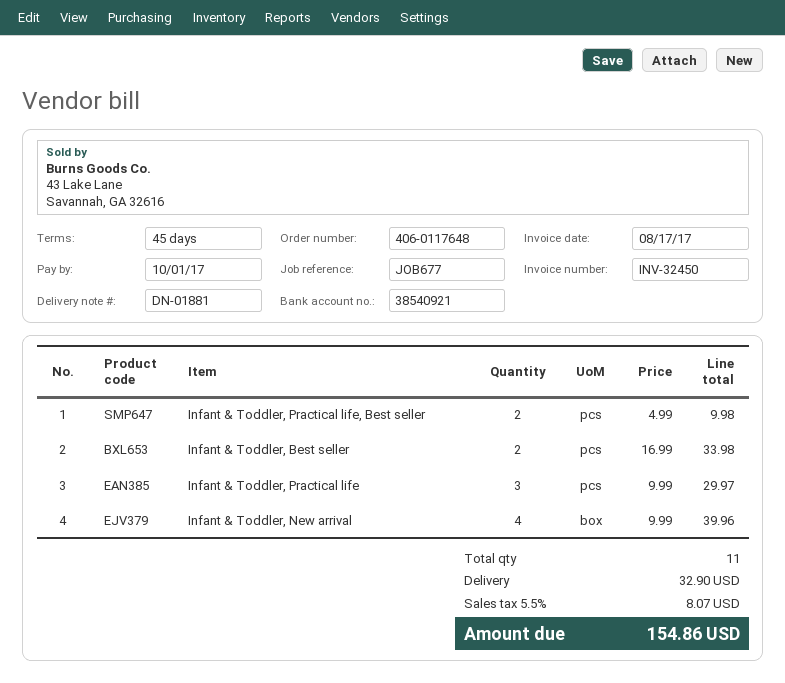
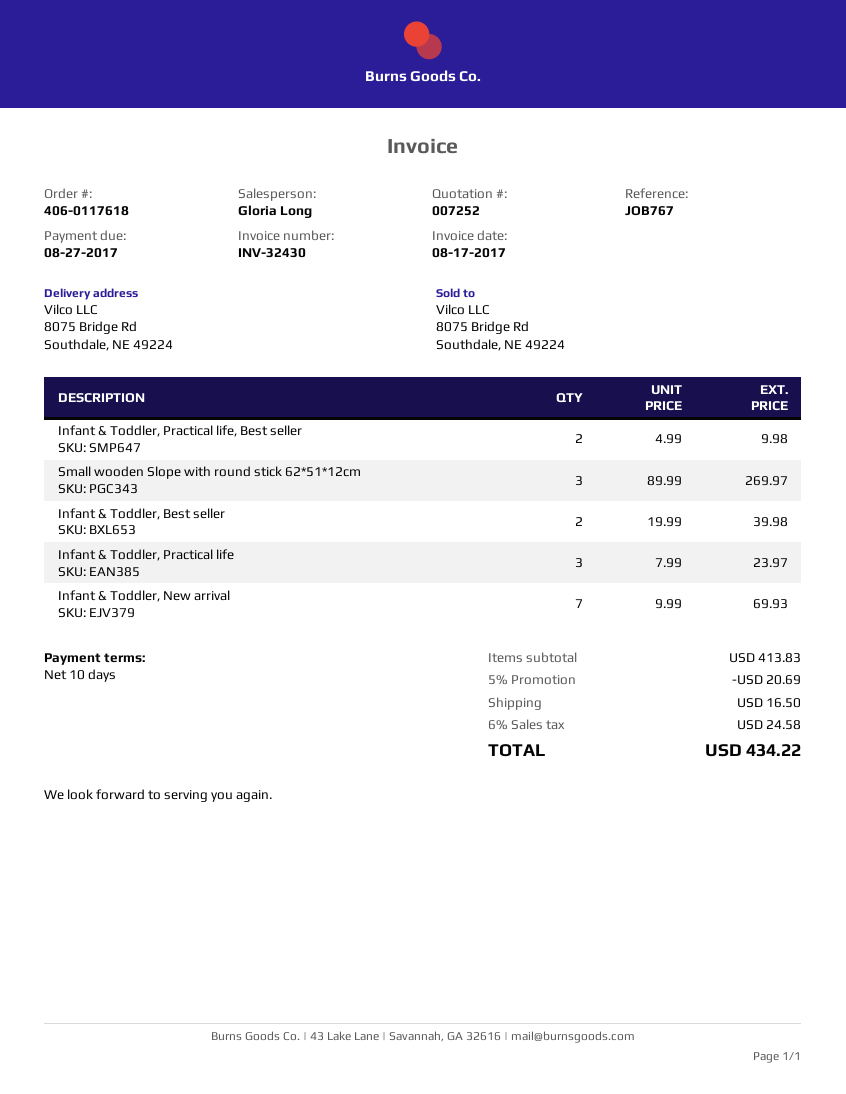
order number: 406-0117648 -> 406-0117618
invoice number: INV-32450 -> INV-32430
payment terms: 45 days -> 10 days
due date: 2017-10-01 -> 2017-08-27
reference: JOB677 -> JOB767
Infant & Toddler, Best seller: 2 x 16.99 = 33.98 -> 2 x 19.99 = 39.98
Infant & Toddler, Practical life: 3 x 9.99 = 29.97 -> 3 x 7.99 = 23.97
Infant & Toddler, New arrival: 4 x 9.99 = 39.96 -> 7 x 9.99 = 69.93
Small wooden Slope with round stick 62*51*12cm: none -> 3 x 89.99 = 269.97
discount: none -> 5% = 20.69
shipping: 32.90 -> 16.50
tax: 5.5% = 8.07 -> 6% = 24.58
total: 154.86 -> 434.22

